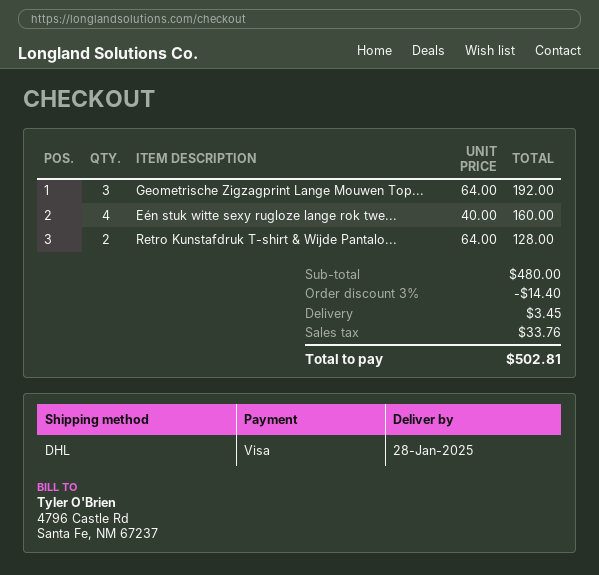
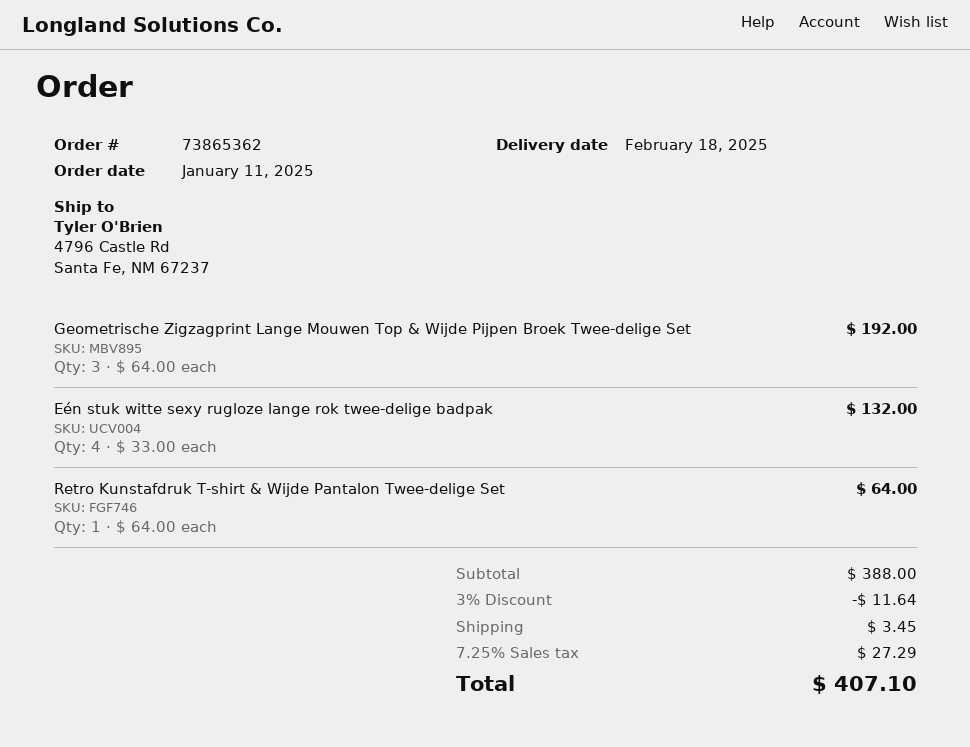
delivery date: 2025-01-28 -> 2025-02-18
Eén stuk witte sexy rugloze lange rok twe...: 4 x 40.00 = 160.00 -> 4 x 33.00 = 132.00
Retro Kunstafdruk T-shirt & Wijde Pantalo...: 2 x 64.00 = 128.00 -> 1 x 64.00 = 64.00
subtotal: 480.00 -> 388.00
discount: 3% = 14.40 -> 3% = 11.64
tax: 33.76 -> 27.29
total: 502.81 -> 407.10

